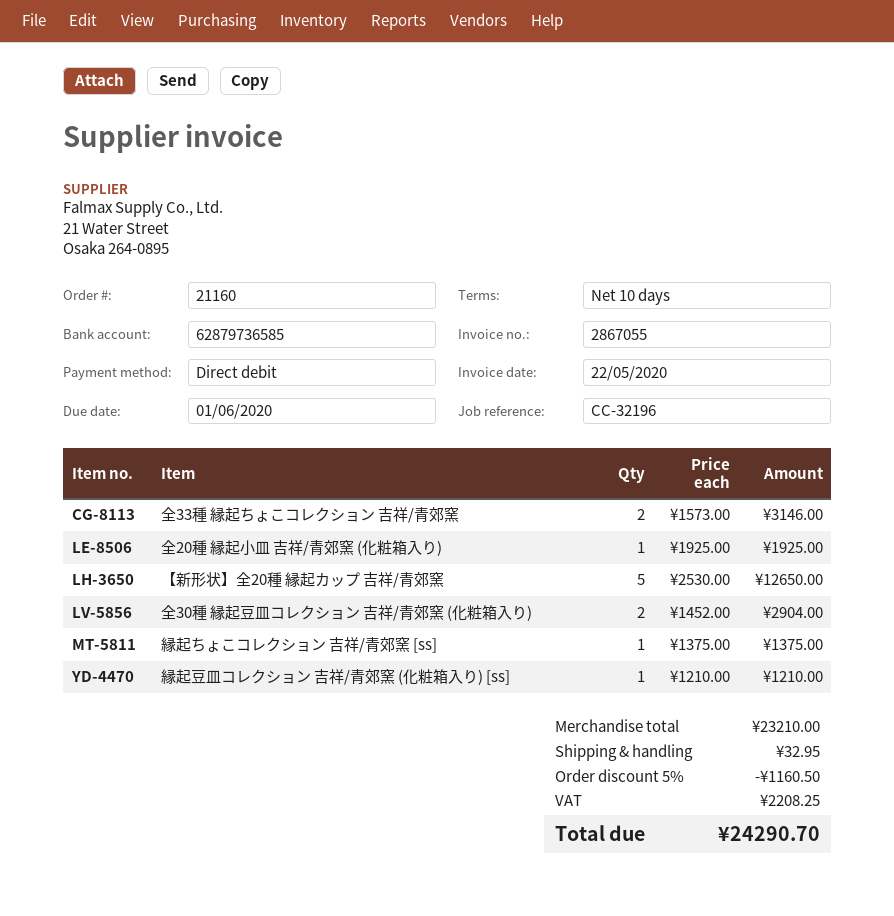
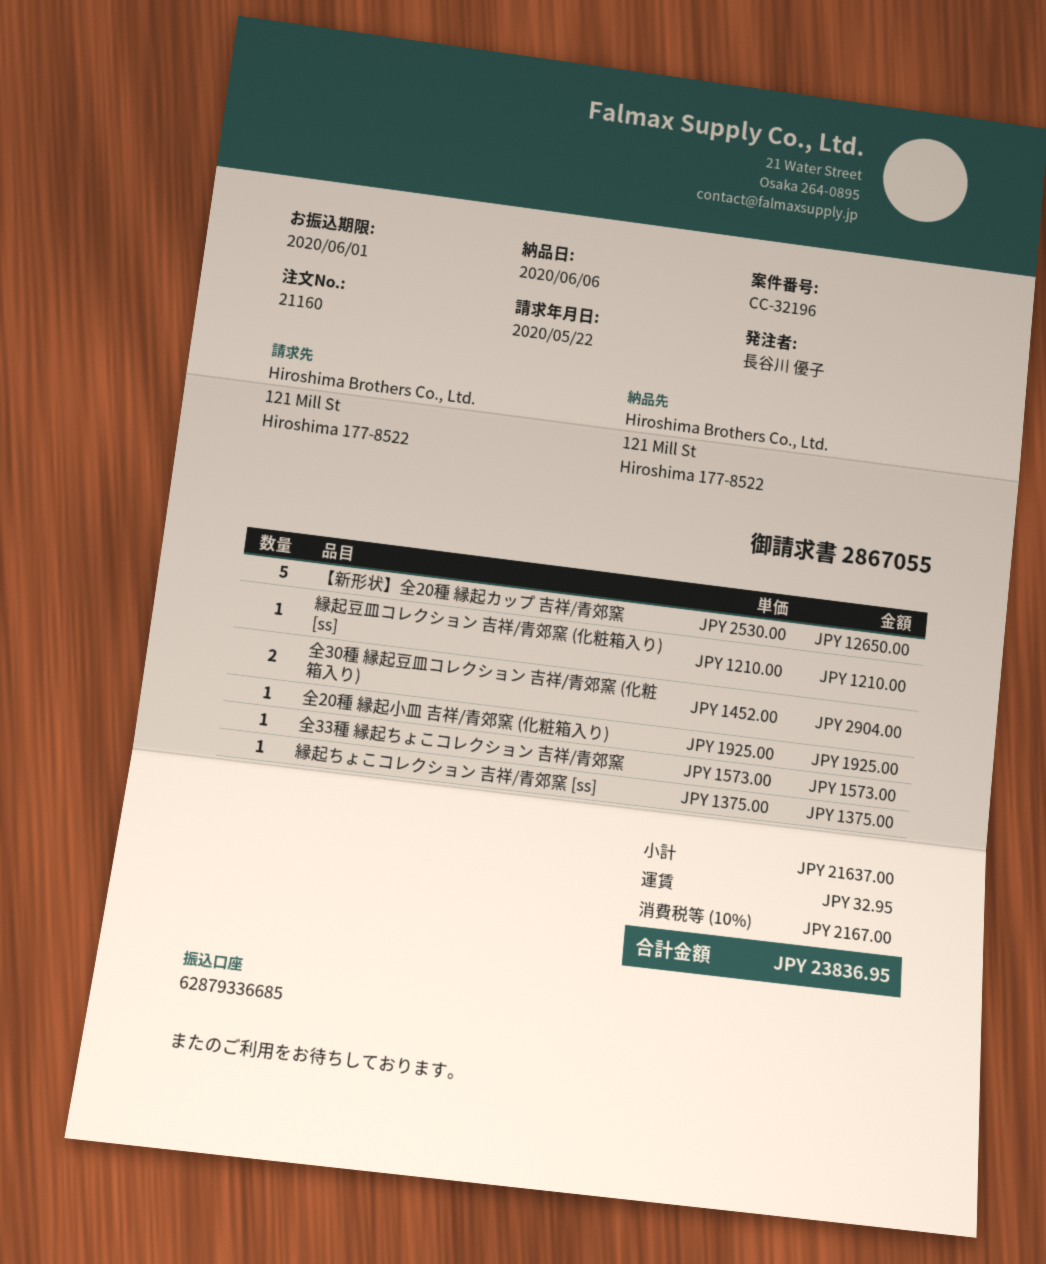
bank account: 62879736585 -> 62879336685
全33種 縁起ちょこコレクション 吉祥/青郊窯: 2 x 1573.00 = 3146.00 -> 1 x 1573.00 = 1573.00
subtotal: 23210.00 -> 21637.00
discount: 5% = 1160.50 -> none
tax: 2208.25 -> 2167.00
total: 24290.70 -> 23836.95

